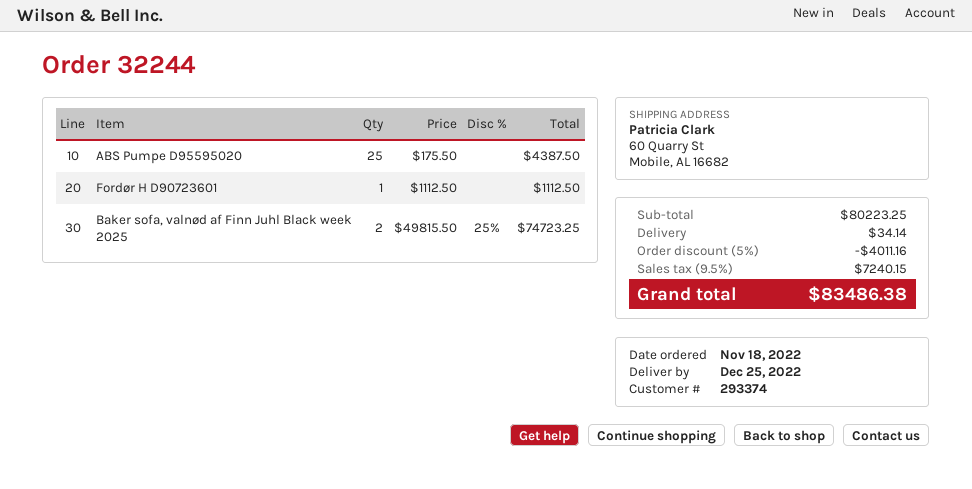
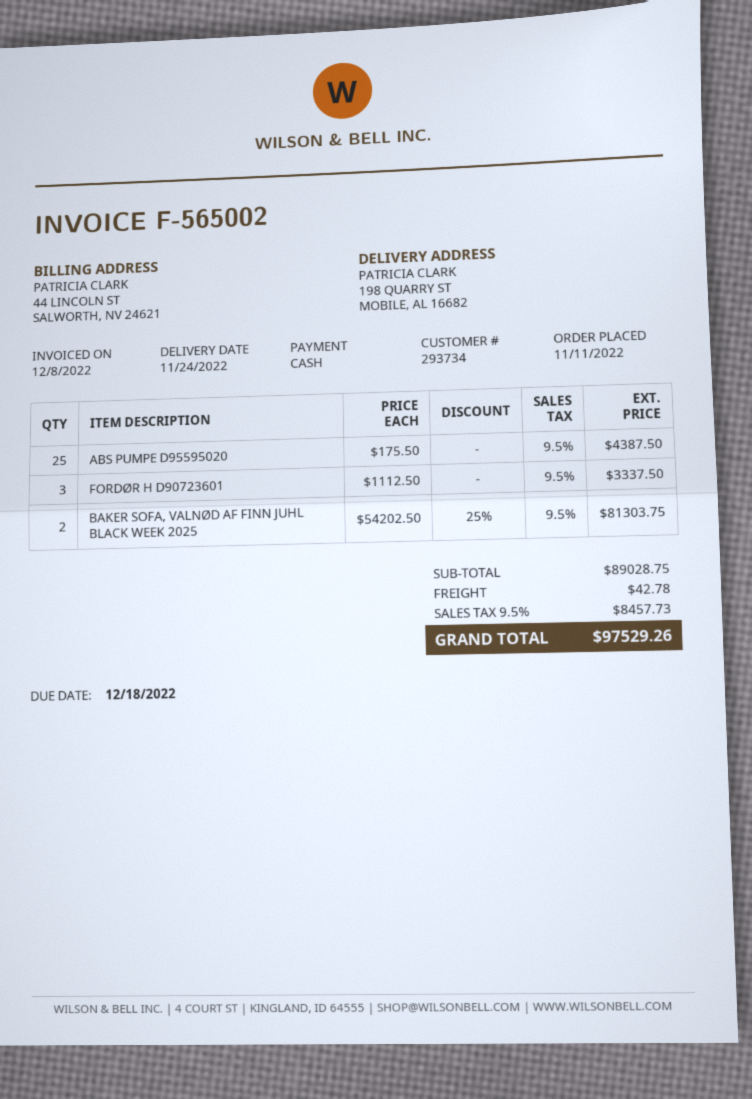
order date: 2022-11-18 -> 2022-11-11
delivery date: 2022-12-25 -> 2022-11-24
customer number: 293374 -> 293734
ship to: 60 Quarry St, Mobile, AL 16682 -> 198 QUARRY ST, MOBILE, AL 16682
Fordør H D90723601: 1 x 1112.50 = 1112.50 -> 3 x 1112.50 = 3337.50
Baker sofa, valnød af Finn Juhl Black week 2025: 2 x 49815.50 - 25% = 74723.25 -> 2 x 54202.50 - 25% = 81303.75
subtotal: 80223.25 -> 89028.75
discount: 5% = 4011.16 -> none
shipping: 34.14 -> 42.78
tax: 9.5% = 7240.15 -> 9.5% = 8457.73
total: 83486.38 -> 97529.26

